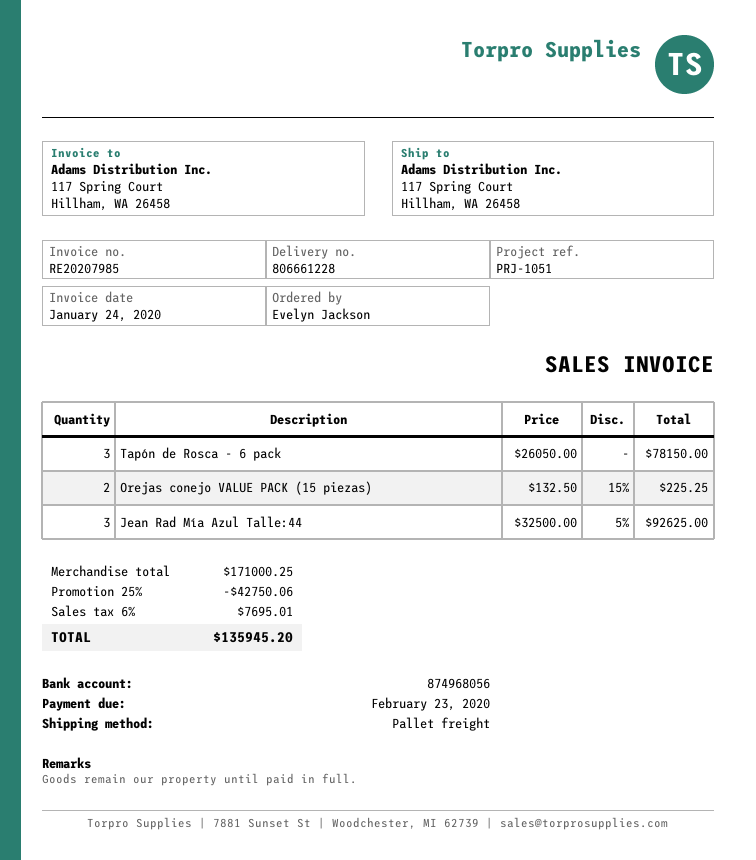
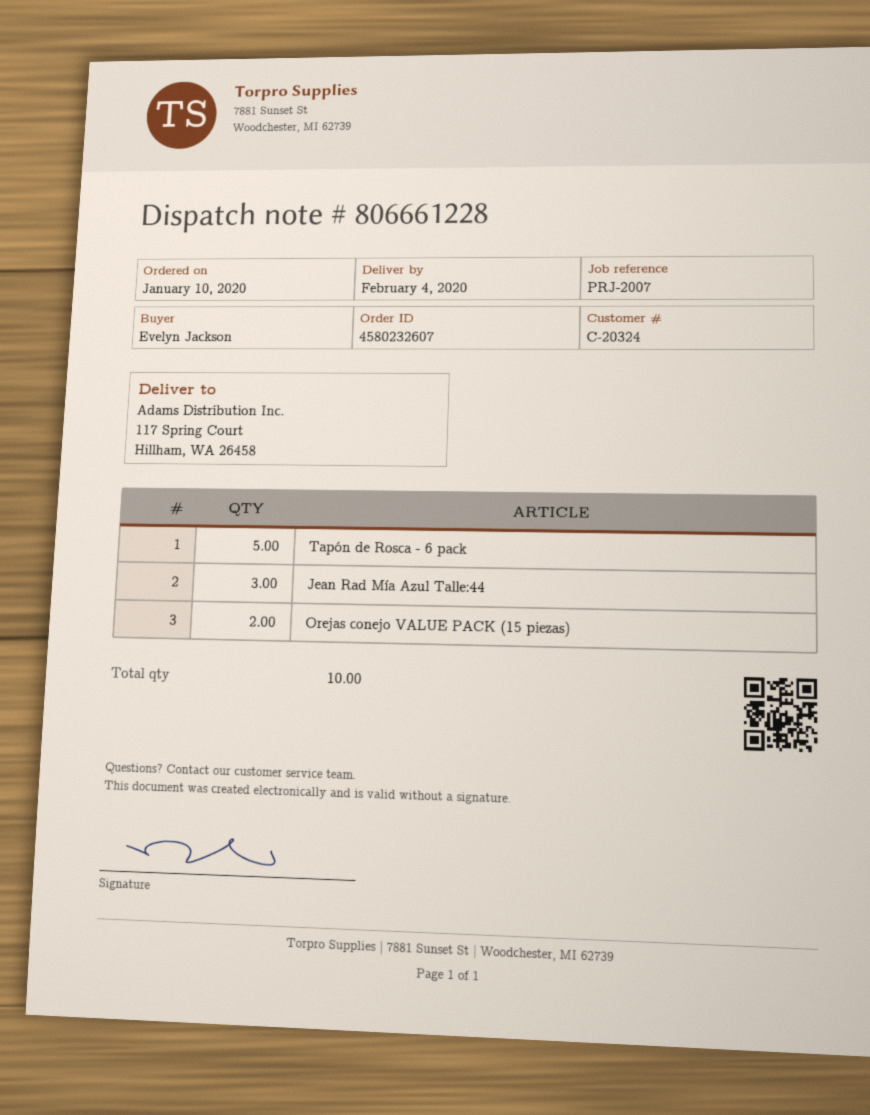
reference: PRJ-1051 -> PRJ-2007
Tapón de Rosca - 6 pack: 3 -> 5

